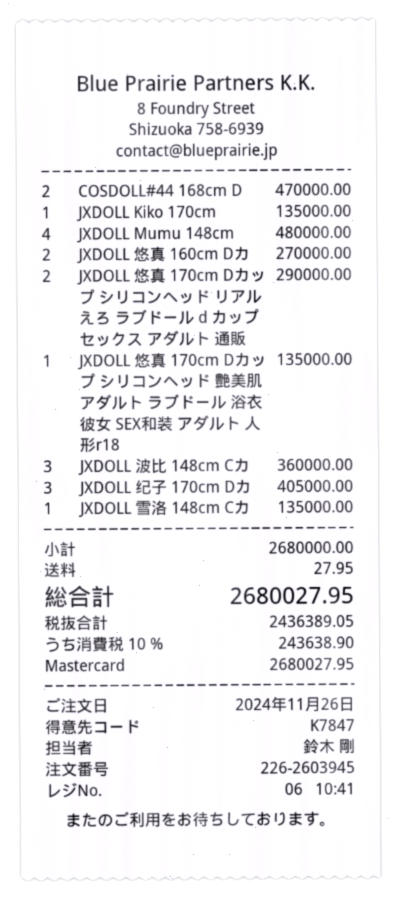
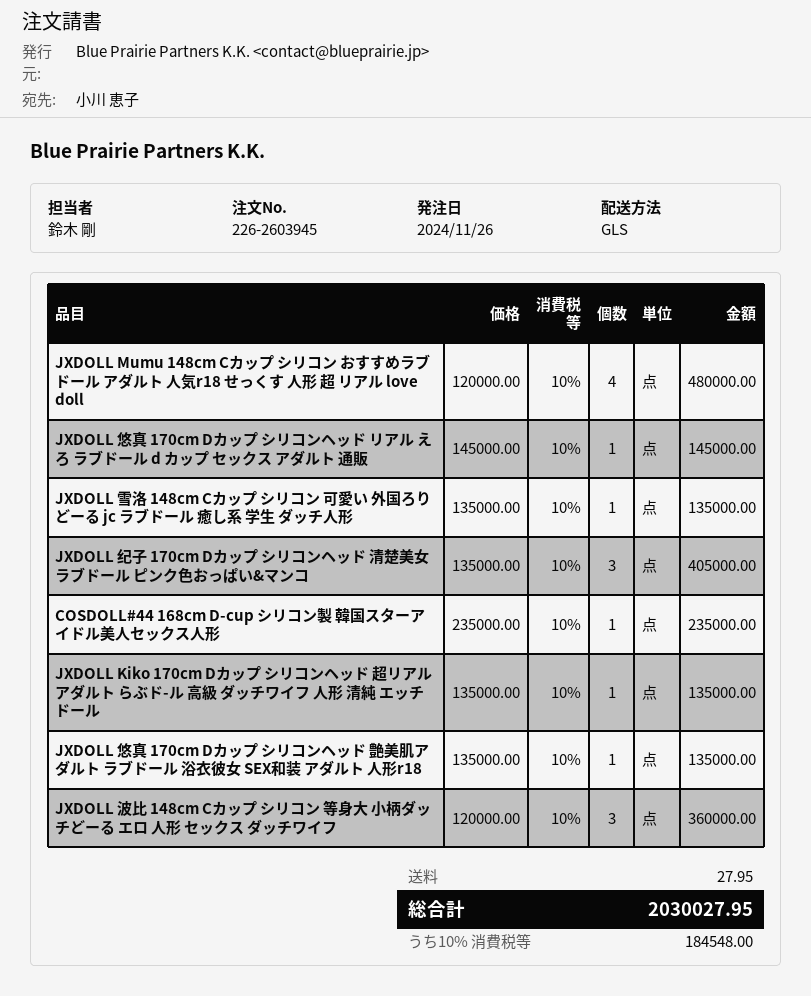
COSDOLL#44 168cm D: 2 for 470000.00 -> 1 for 235000.00
JXDOLL 悠真 160cm Dカ: 2 for 270000.00 -> none
JXDOLL 悠真 170cm Dカップ シリコンヘッド リアル えろ ラブドール d カップ セックス アダルト 通販: 2 for 290000.00 -> 1 for 145000.00
tax: 10% = 243638.90 -> 10% = 184548.00
total: 2680027.95 -> 2030027.95

